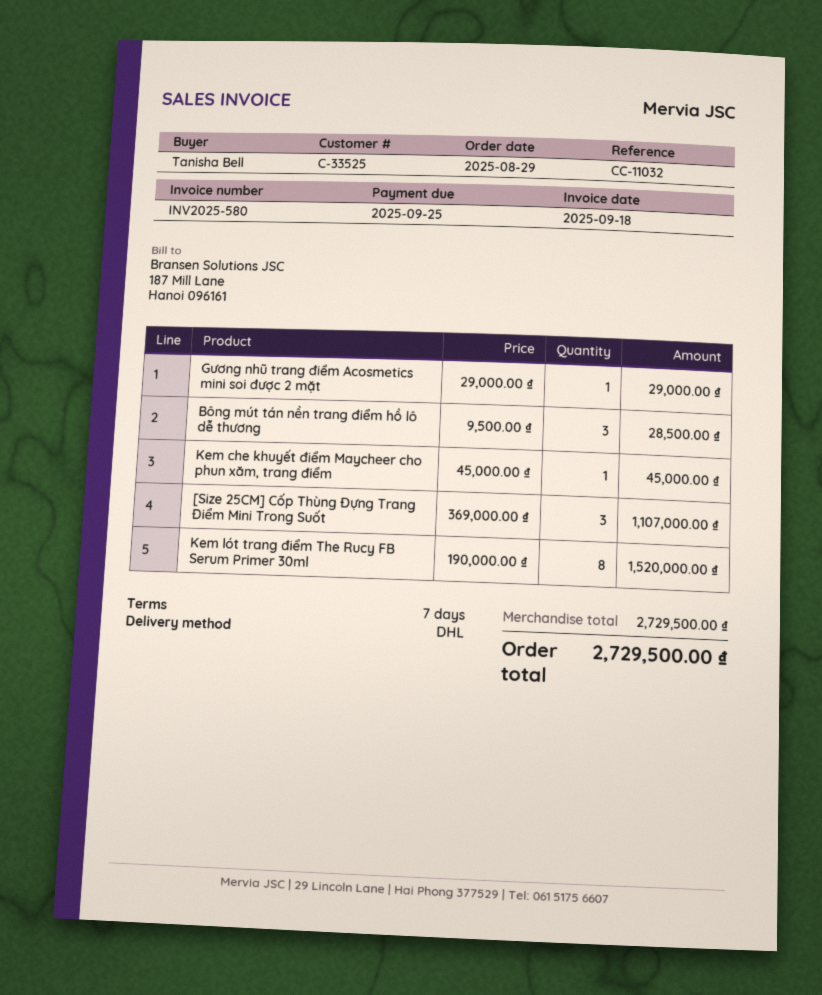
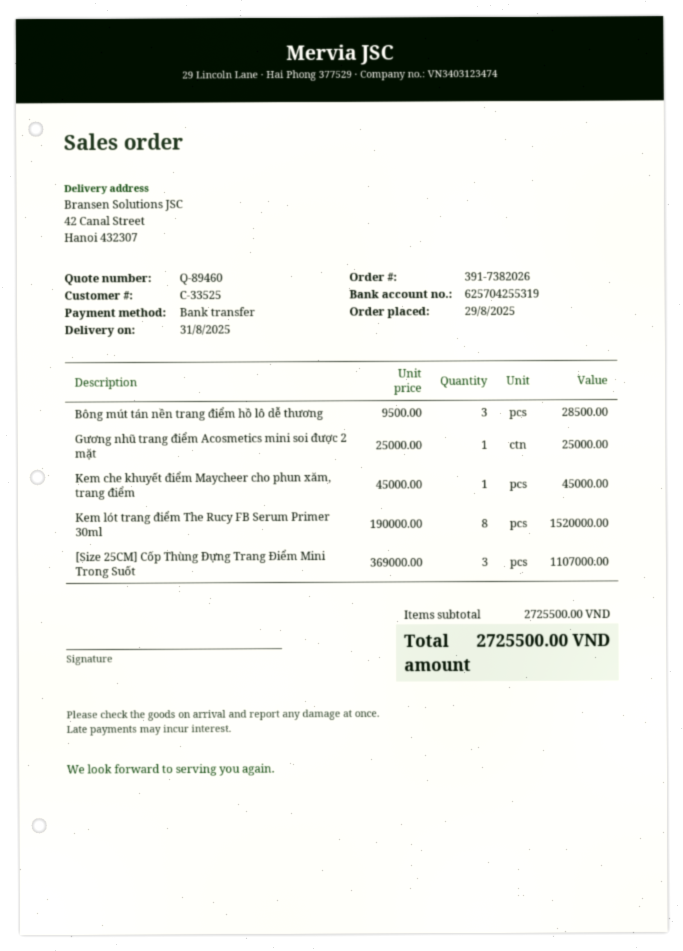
Gương nhũ trang điểm Acosmetics mini soi được 2 mặt: 1 x 29000.00 = 29000.00 -> 1 x 25000.00 = 25000.00
subtotal: 2729500.00 -> 2725500.00
total: 2729500.00 -> 2725500.00

